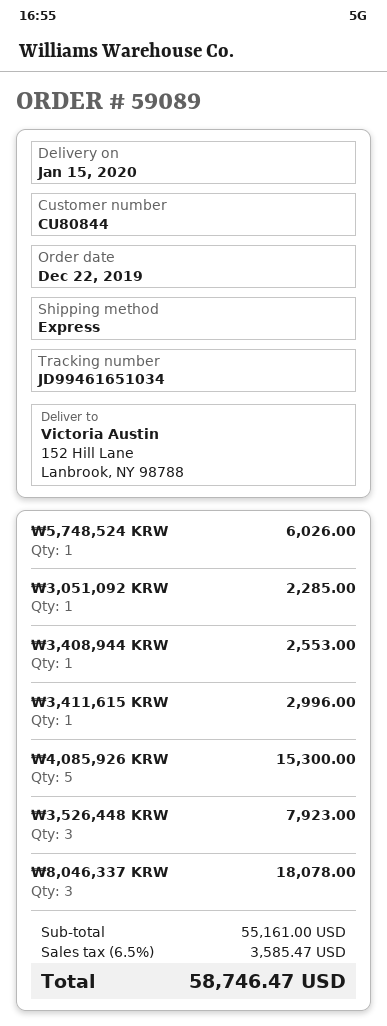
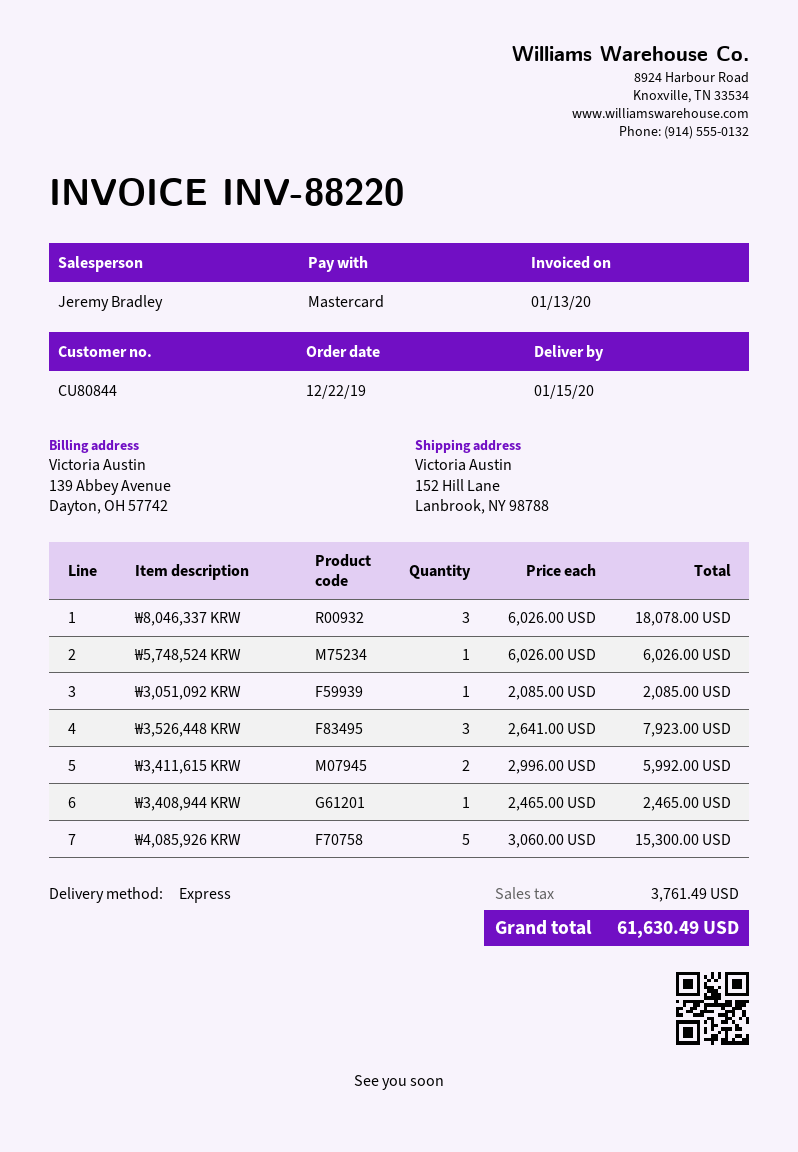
₩3,051,092 KRW: 1 for 2285.00 -> 1 for 2085.00
₩3,408,944 KRW: 1 for 2553.00 -> 1 for 2465.00
₩3,411,615 KRW: 1 for 2996.00 -> 2 for 5992.00
tax: 3585.47 -> 3761.49
total: 58746.47 -> 61630.49

